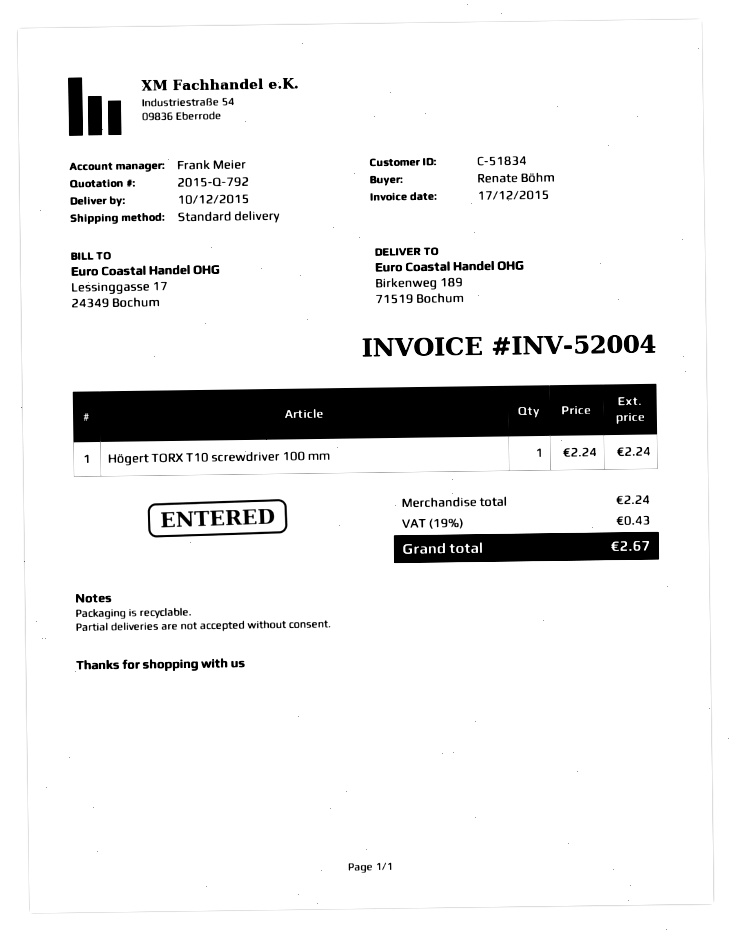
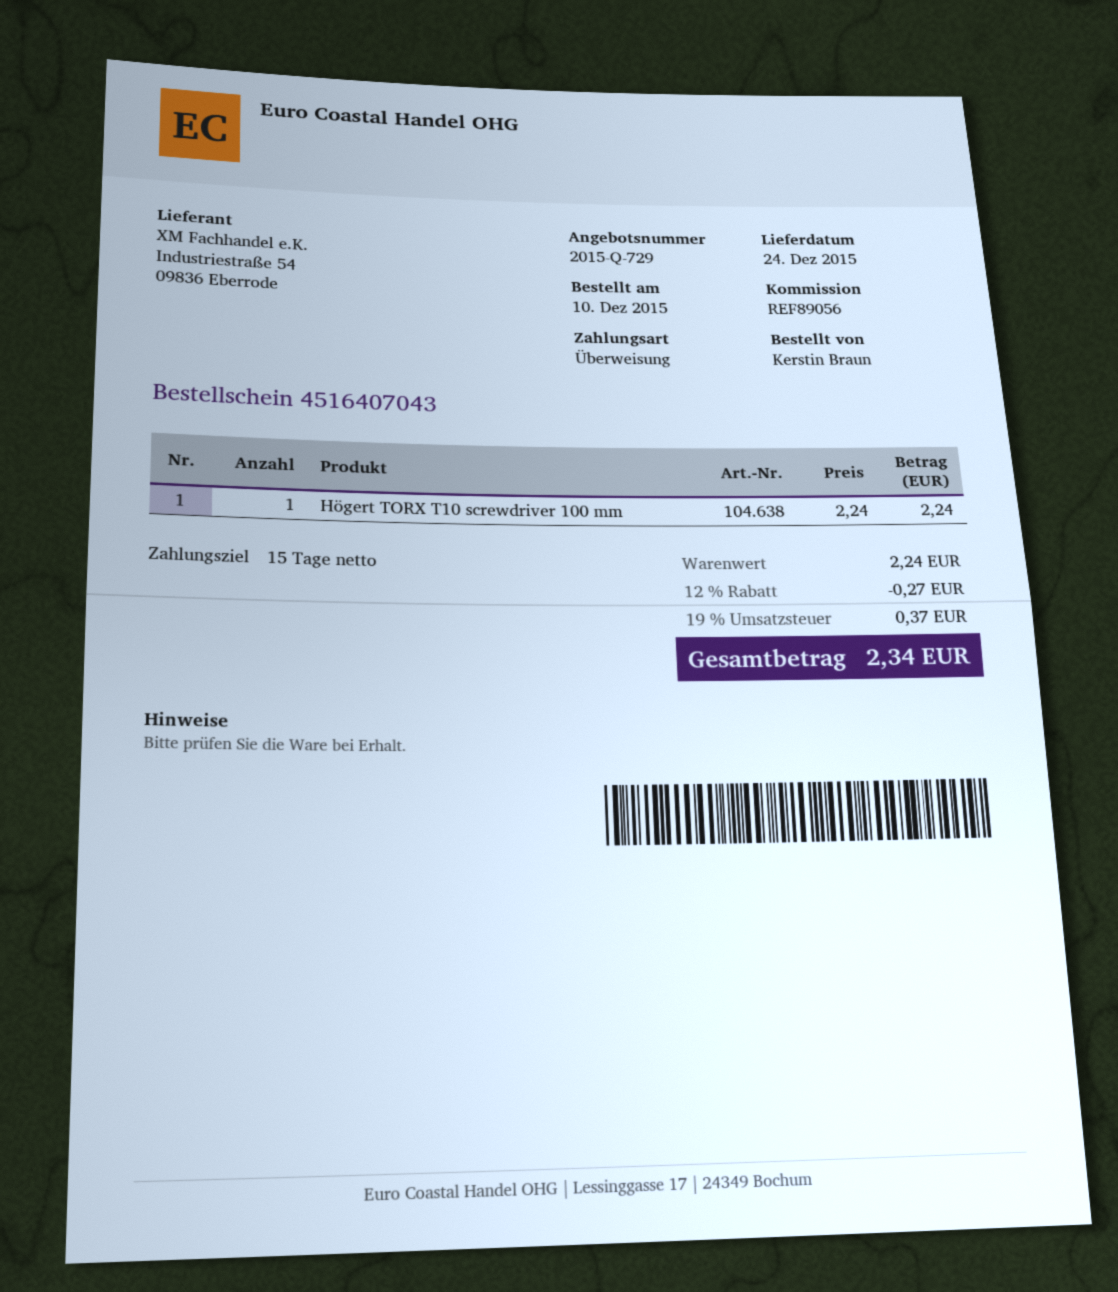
quote number: 2015-Q-792 -> 2015-Q-729
delivery date: 2015-12-10 -> 2015-12-24
ordered by: Renate Böhm -> Kerstin Braun
discount: none -> 12% = 0.27
tax: 19% = 0.43 -> 19% = 0.37
total: 2.67 -> 2.34

